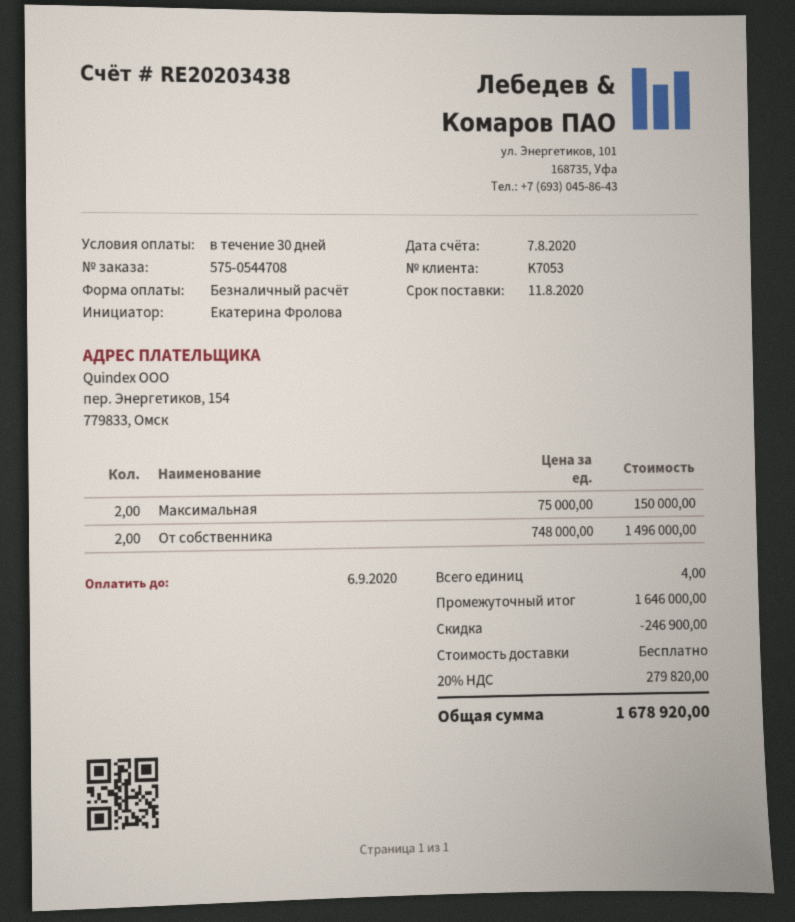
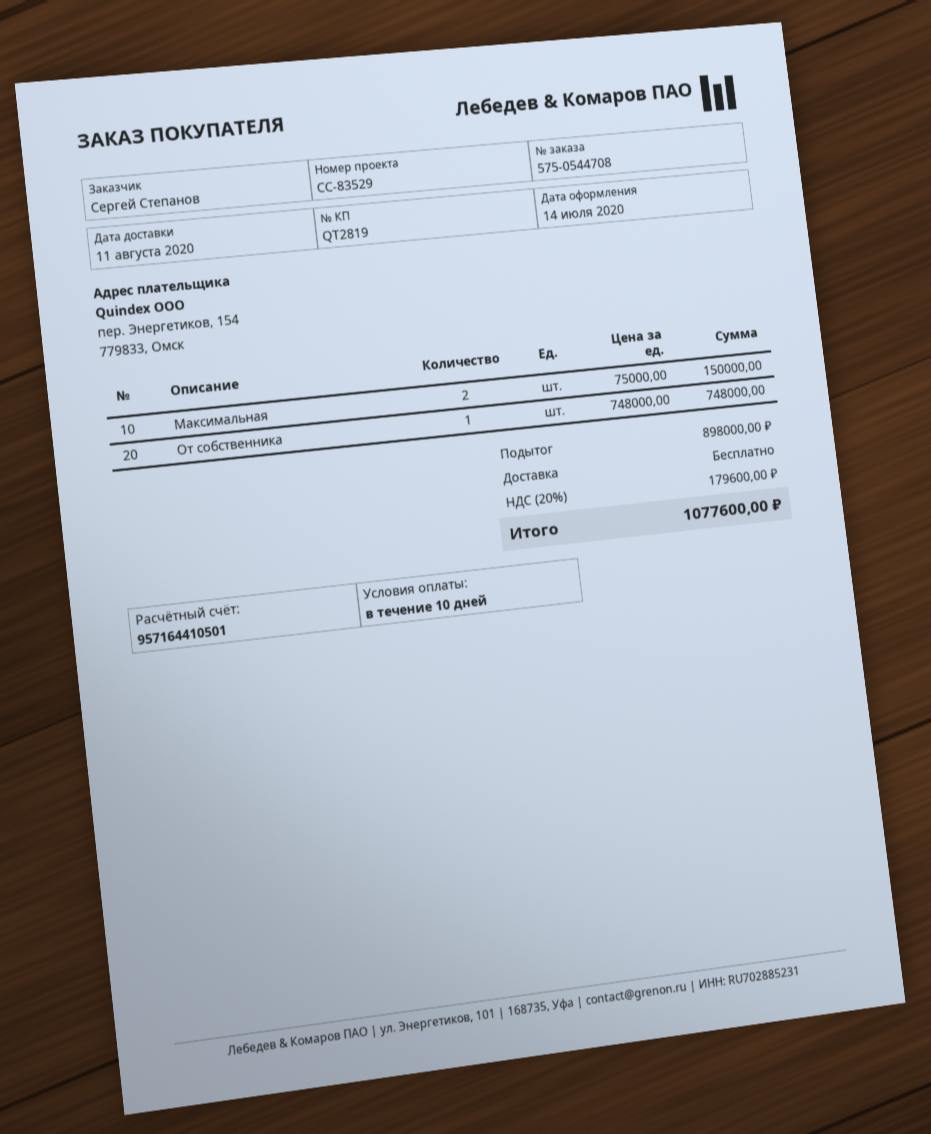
payment terms: 30 days -> 10 days
ordered by: Екатерина Фролова -> Сергей Степанов
От собственника: 2 x 748000.00 = 1496000.00 -> 1 x 748000.00 = 748000.00
subtotal: 1646000.00 -> 898000.00
discount: 246900.00 -> none
tax: 20% = 279820.00 -> 20% = 179600.00
total: 1678920.00 -> 1077600.00

